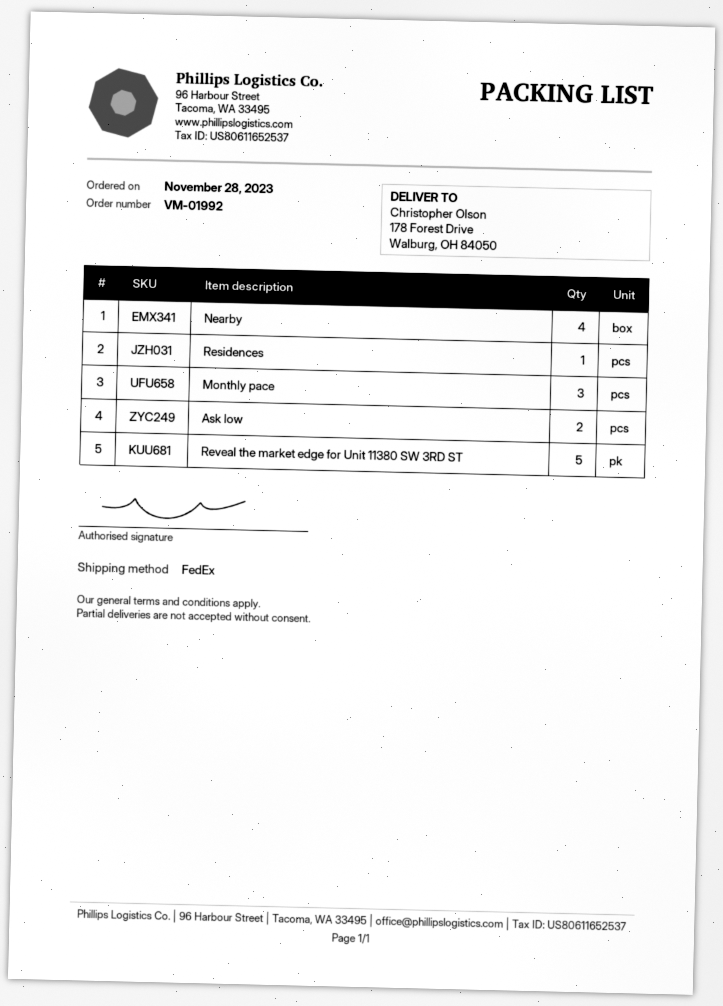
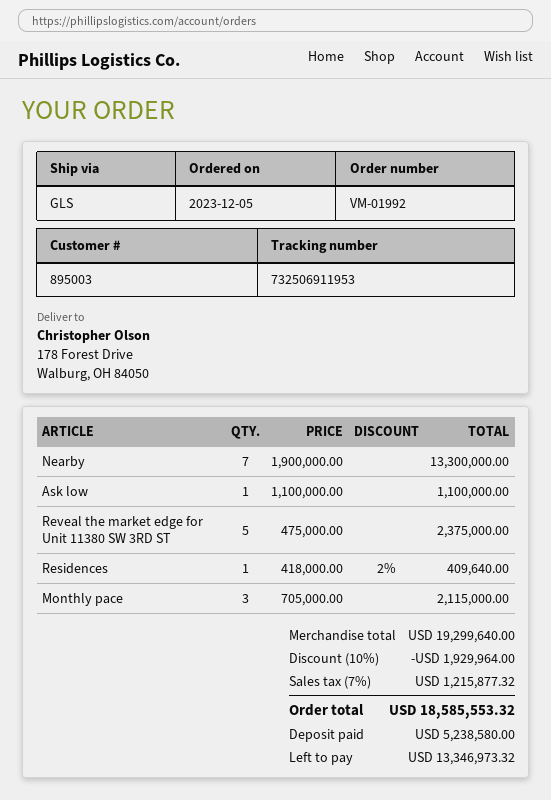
order date: 2023-11-28 -> 2023-12-05
shipping method: FedEx -> GLS
Nearby: 4 -> 7
Ask low: 2 -> 1

